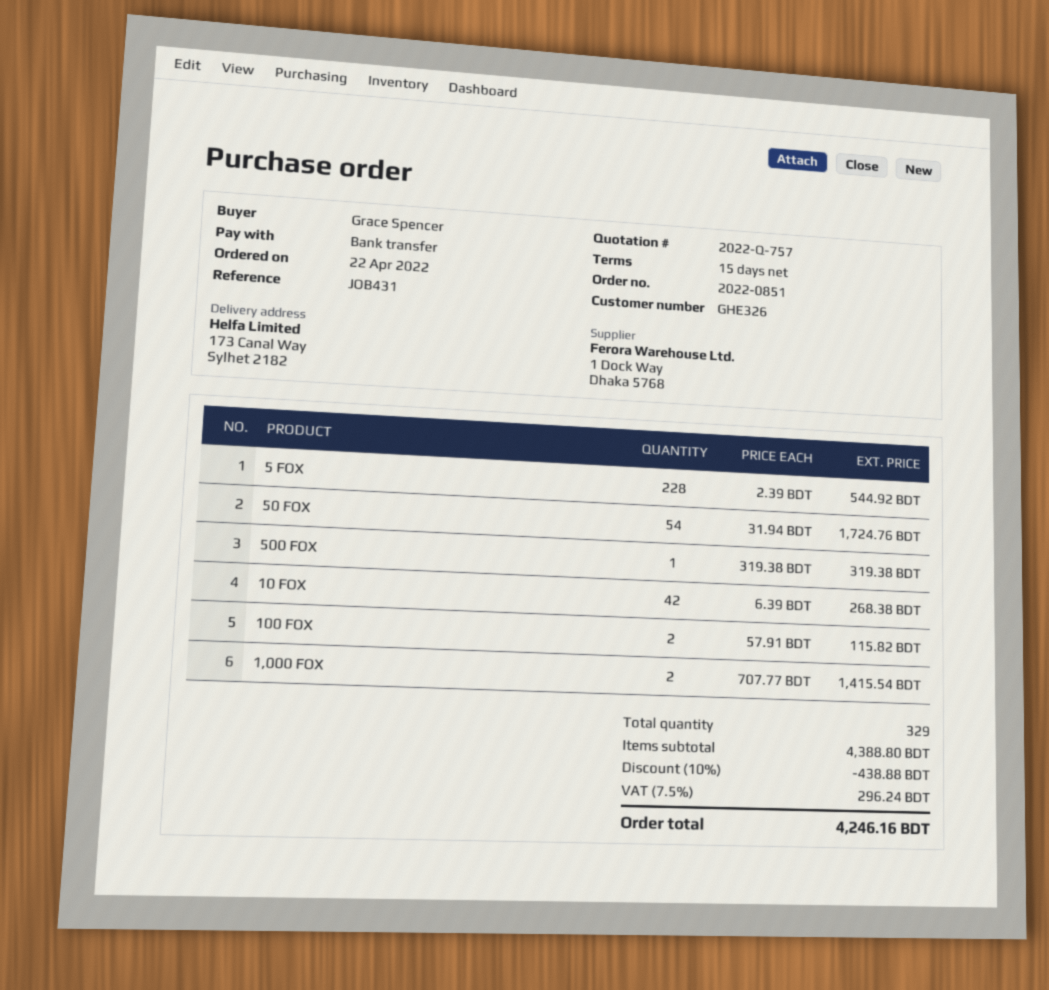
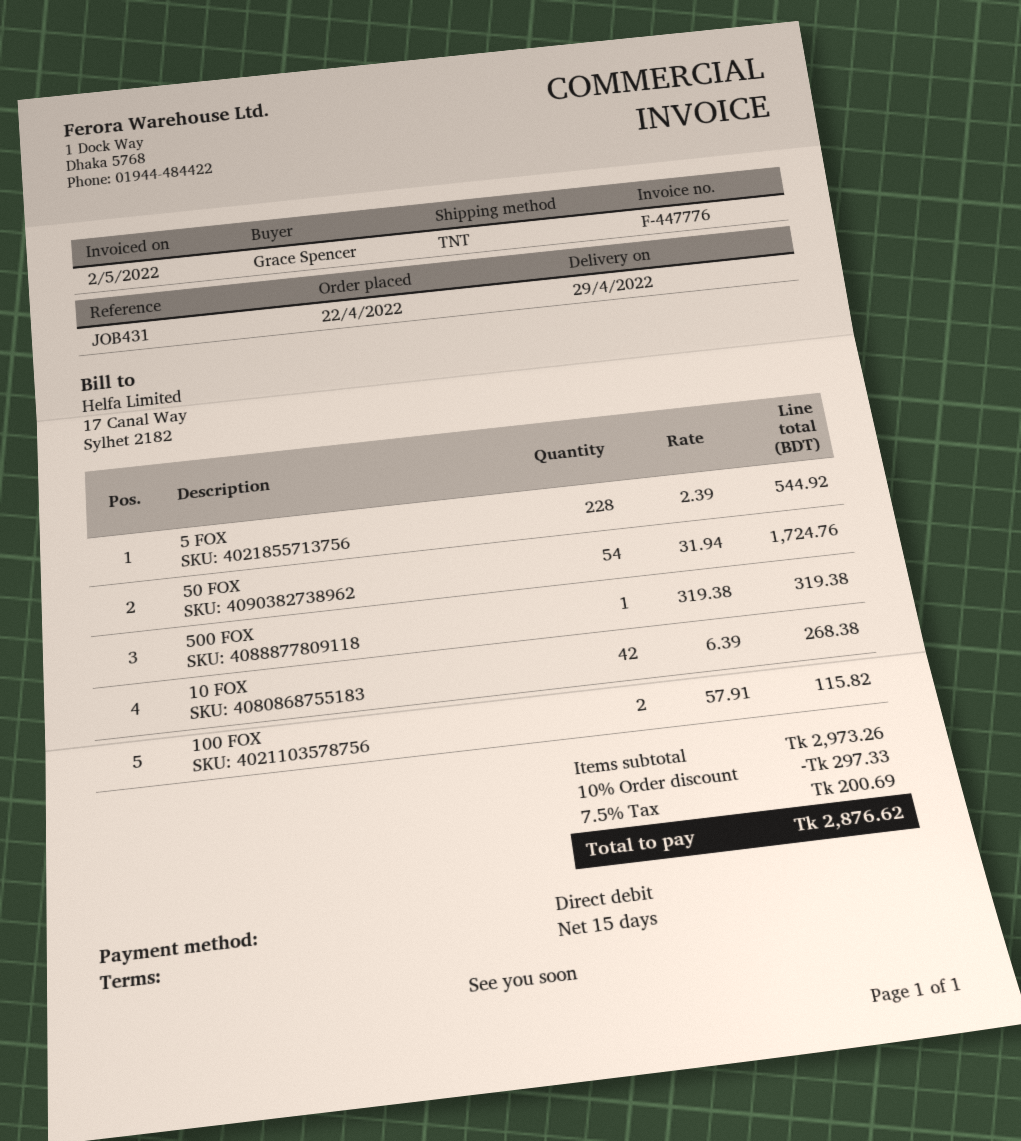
payment method: bank transfer -> direct debit
1,000 FOX: 2 x 707.77 = 1415.54 -> none
subtotal: 4388.80 -> 2973.26
discount: 10% = 438.88 -> 10% = 297.33
tax: 7.5% = 296.24 -> 7.5% = 200.69
total: 4246.16 -> 2876.62

